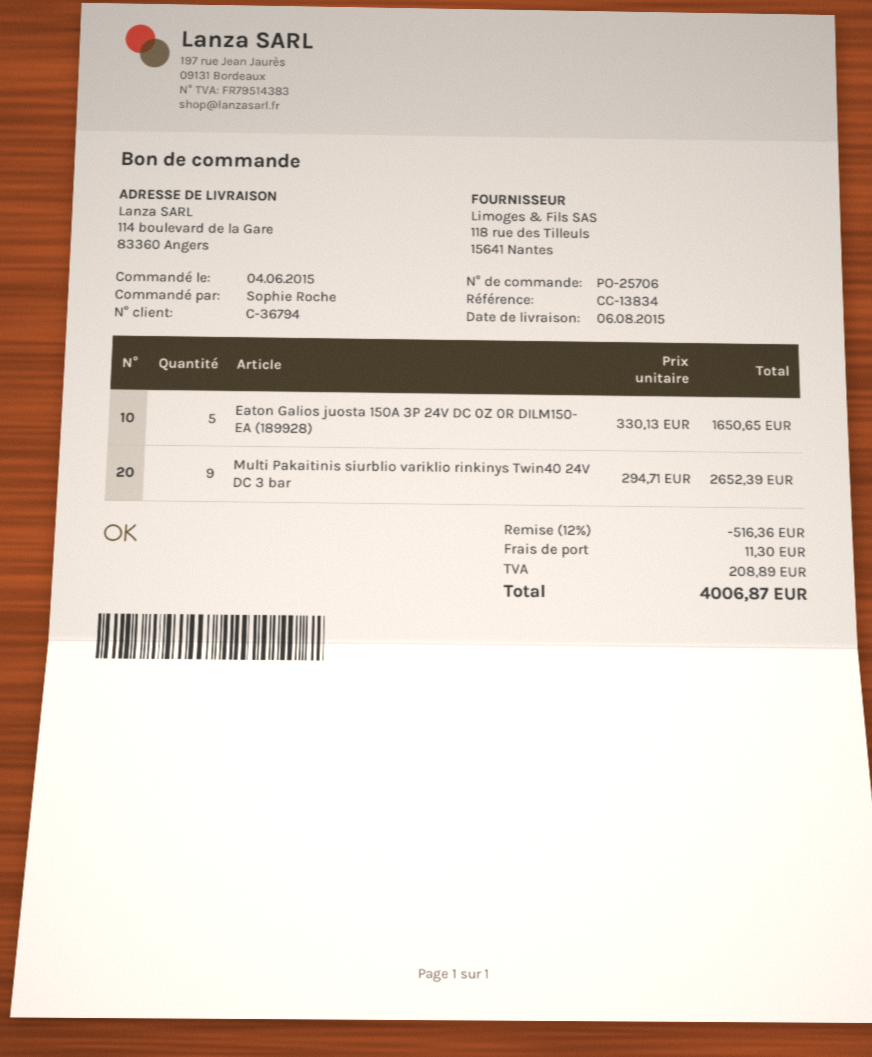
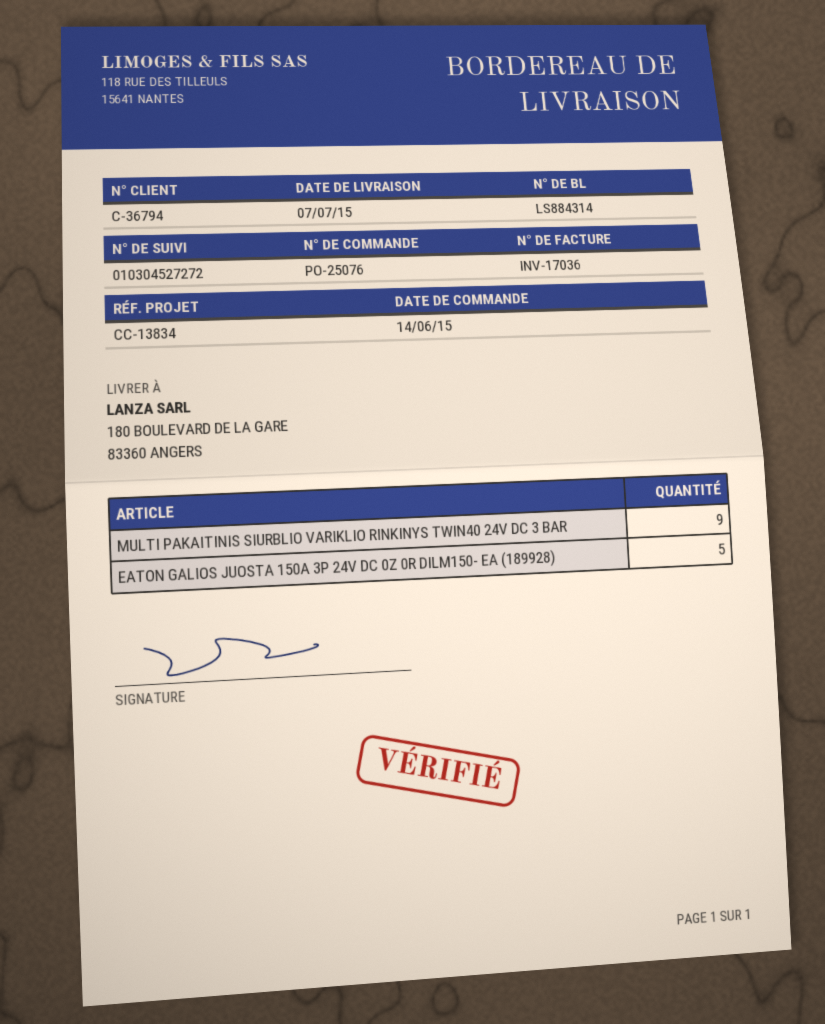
order number: PO-25706 -> PO-25076
order date: 2015-06-04 -> 2015-06-14
delivery date: 2015-08-06 -> 2015-07-07
ship to: 114 boulevard de la Gare, 83360 Angers -> 180 BOULEVARD DE LA GARE, 83360 ANGERS

